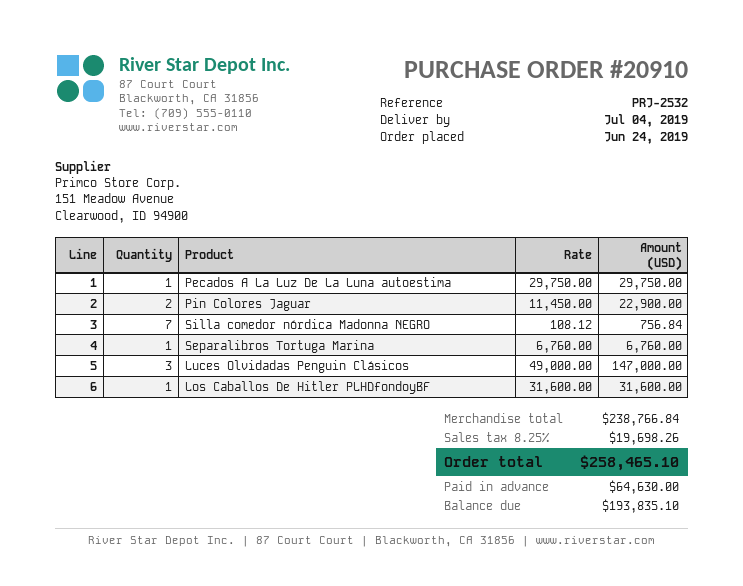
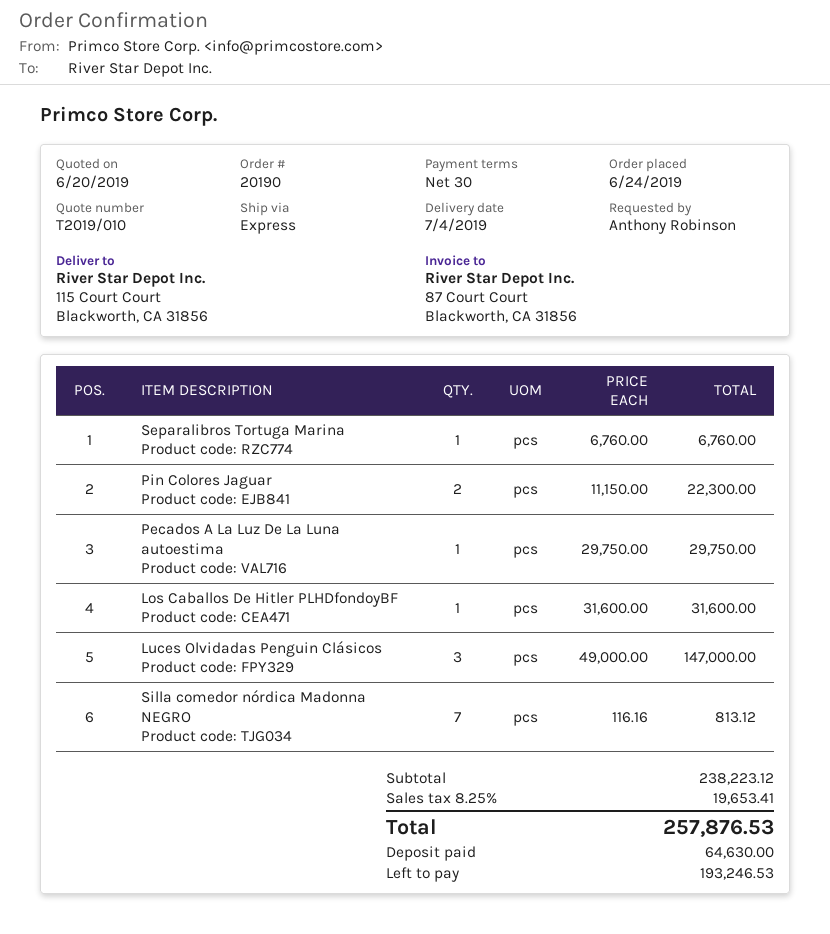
order number: 20910 -> 20190
Pin Colores Jaguar: 2 x 11450.00 = 22900.00 -> 2 x 11150.00 = 22300.00
Silla comedor nórdica Madonna NEGRO: 7 x 108.12 = 756.84 -> 7 x 116.16 = 813.12
subtotal: 238766.84 -> 238223.12
tax: 8.25% = 19698.26 -> 8.25% = 19653.41
total: 258465.10 -> 257876.53
balance: 193835.10 -> 193246.53

